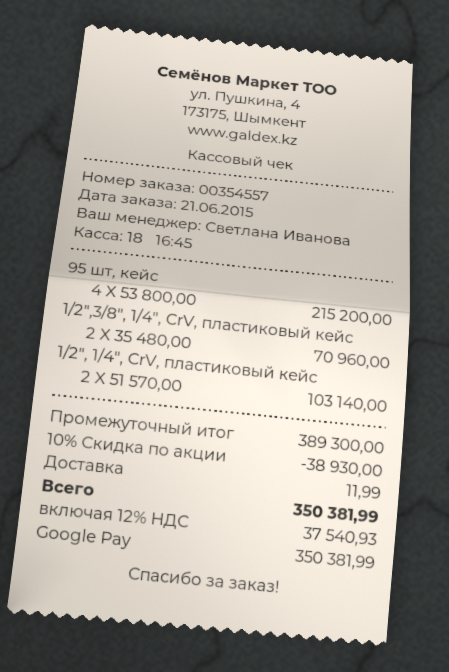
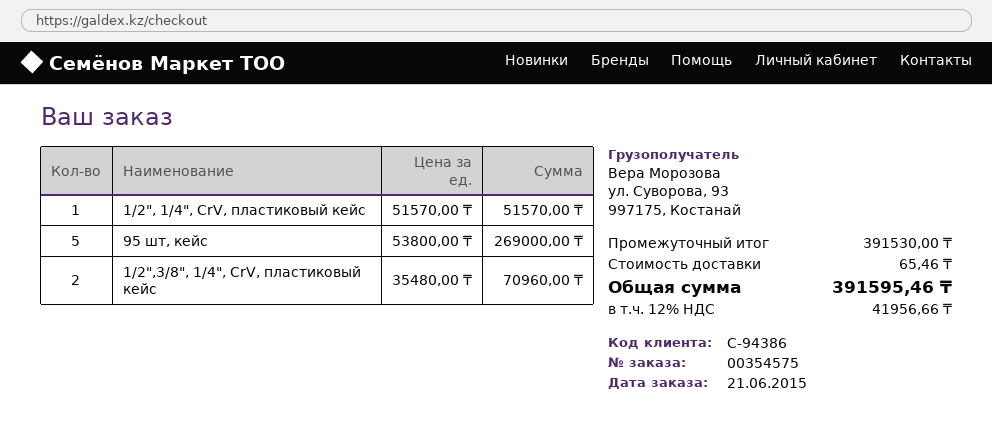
order number: 00354557 -> 00354575
95 шт, кейс: 4 x 53800.00 = 215200.00 -> 5 x 53800.00 = 269000.00
1/2", 1/4", CrV, пластиковый кейс: 2 x 51570.00 = 103140.00 -> 1 x 51570.00 = 51570.00
subtotal: 389300.00 -> 391530.00
discount: 10% = 38930.00 -> none
shipping: 11.99 -> 65.46
tax: 12% = 37540.93 -> 12% = 41956.66
total: 350381.99 -> 391595.46

